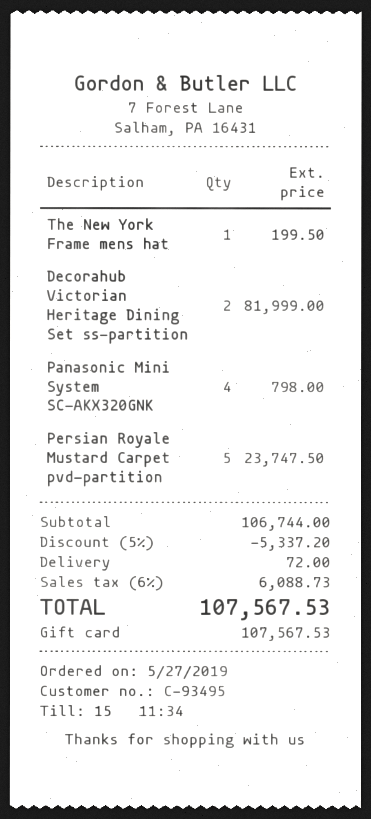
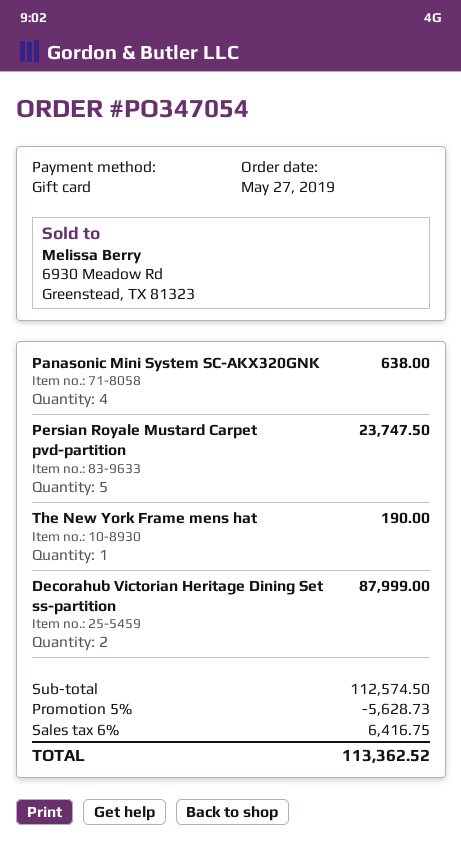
The New York Frame mens hat: 1 for 199.50 -> 1 for 190.00
Decorahub Victorian Heritage Dining Set ss-partition: 2 for 81999.00 -> 2 for 87999.00
Panasonic Mini System SC-AKX320GNK: 4 for 798.00 -> 4 for 638.00
subtotal: 106744.00 -> 112574.50
discount: 5% = 5337.20 -> 5% = 5628.73
shipping: 72.00 -> none
tax: 6% = 6088.73 -> 6% = 6416.75
total: 107567.53 -> 113362.52

